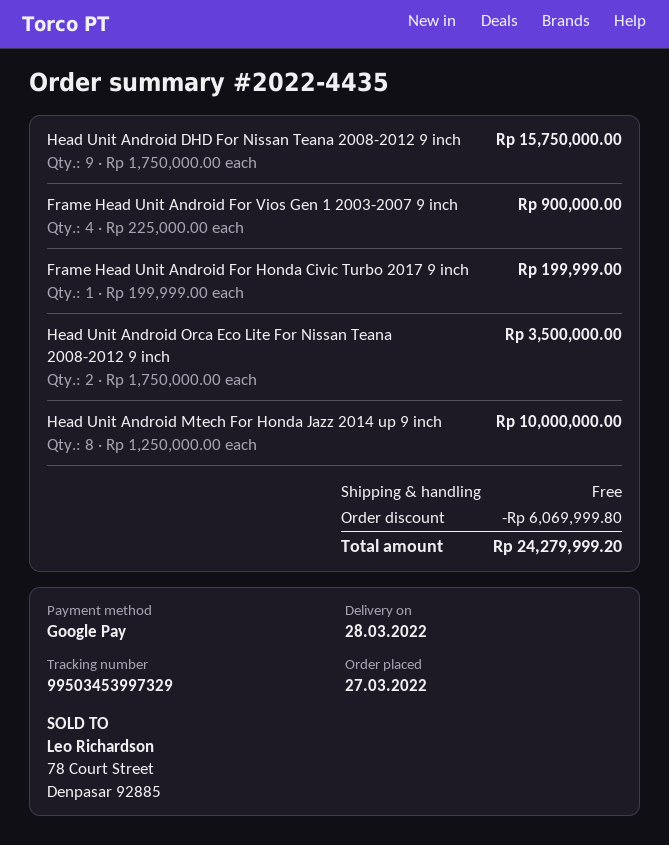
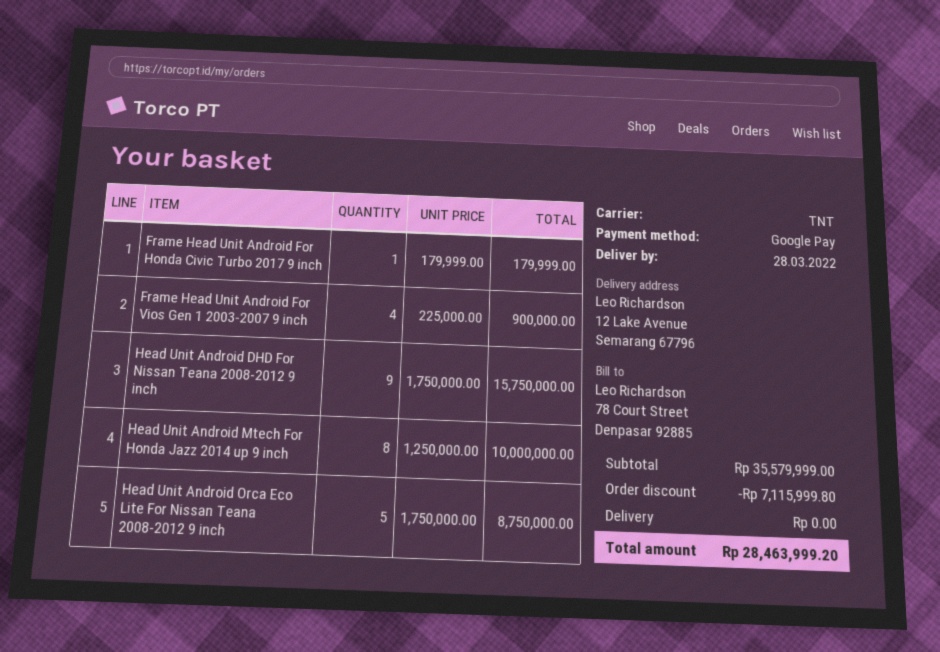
Frame Head Unit Android For Honda Civic Turbo 2017 9 inch: 1 x 199999.00 = 199999.00 -> 1 x 179999.00 = 179999.00
Head Unit Android Orca Eco Lite For Nissan Teana 2008-2012 9 inch: 2 x 1750000.00 = 3500000.00 -> 5 x 1750000.00 = 8750000.00
discount: 6069999.80 -> 7115999.80
total: 24279999.20 -> 28463999.20

